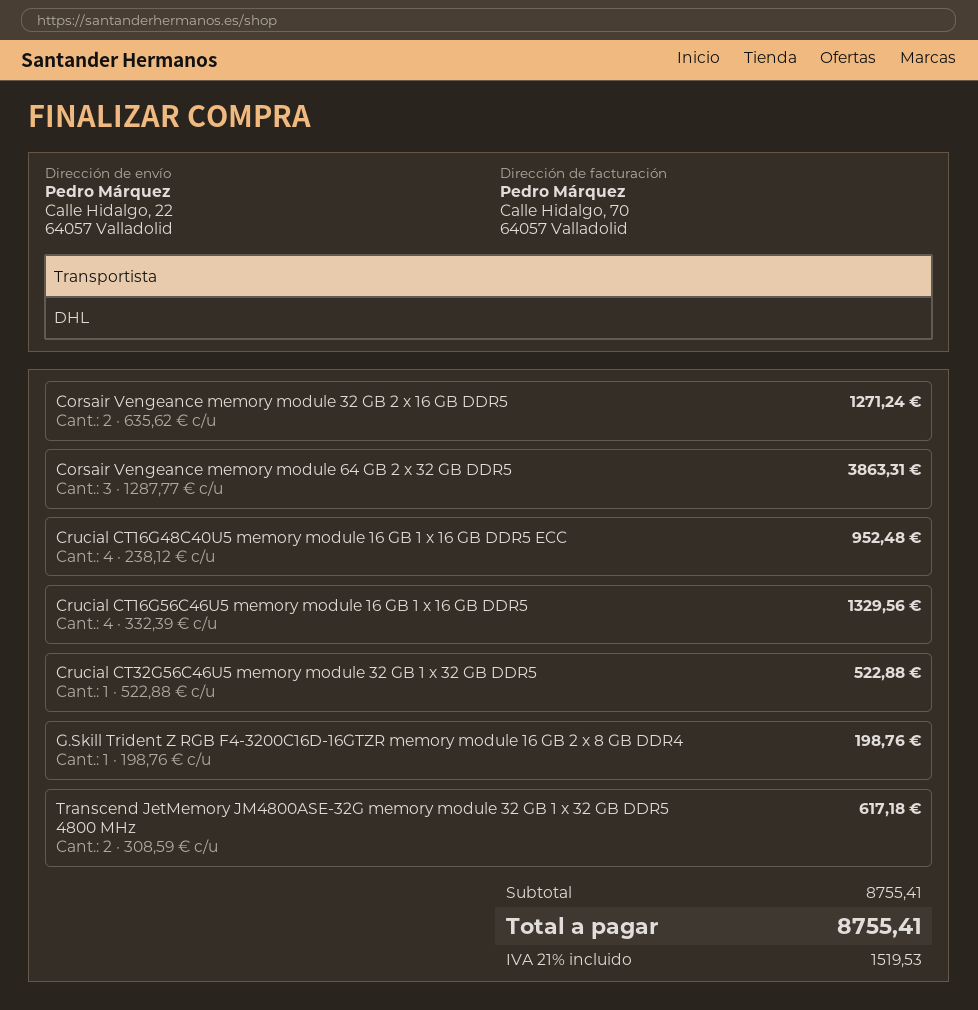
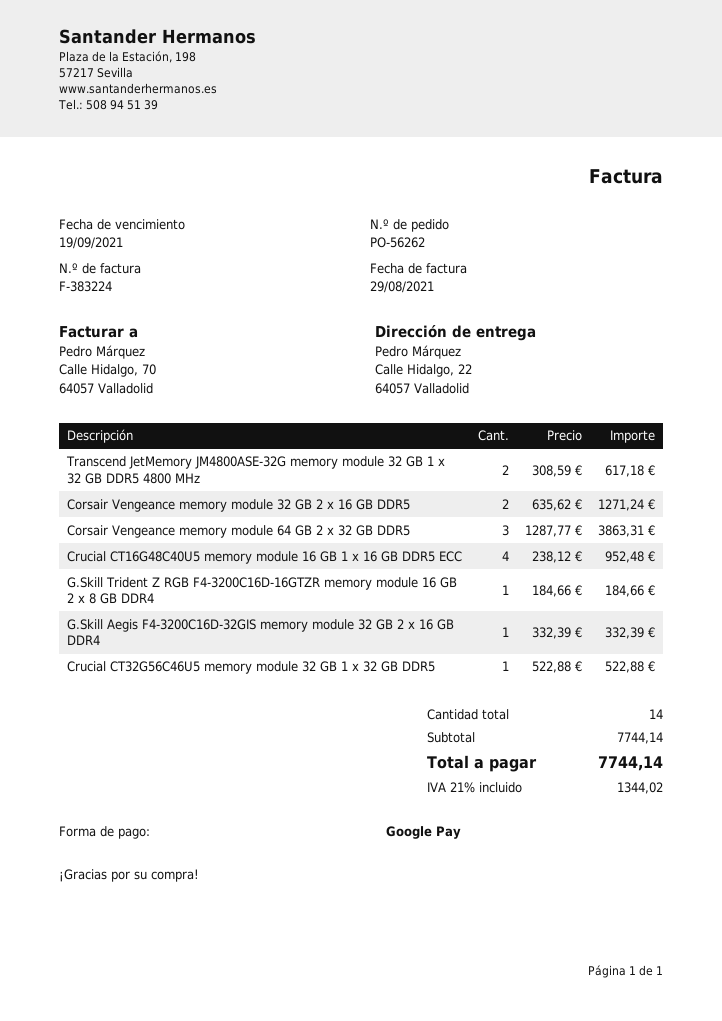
Crucial CT16G56C46U5 memory module 16 GB 1 x 16 GB DDR5: 4 x 332.39 = 1329.56 -> none
G.Skill Trident Z RGB F4-3200C16D-16GTZR memory module 16 GB 2 x 8 GB DDR4: 1 x 198.76 = 198.76 -> 1 x 184.66 = 184.66
G.Skill Aegis F4-3200C16D-32GIS memory module 32 GB 2 x 16 GB DDR4: none -> 1 x 332.39 = 332.39
subtotal: 8755.41 -> 7744.14
tax: 21% = 1519.53 -> 21% = 1344.02
total: 8755.41 -> 7744.14

